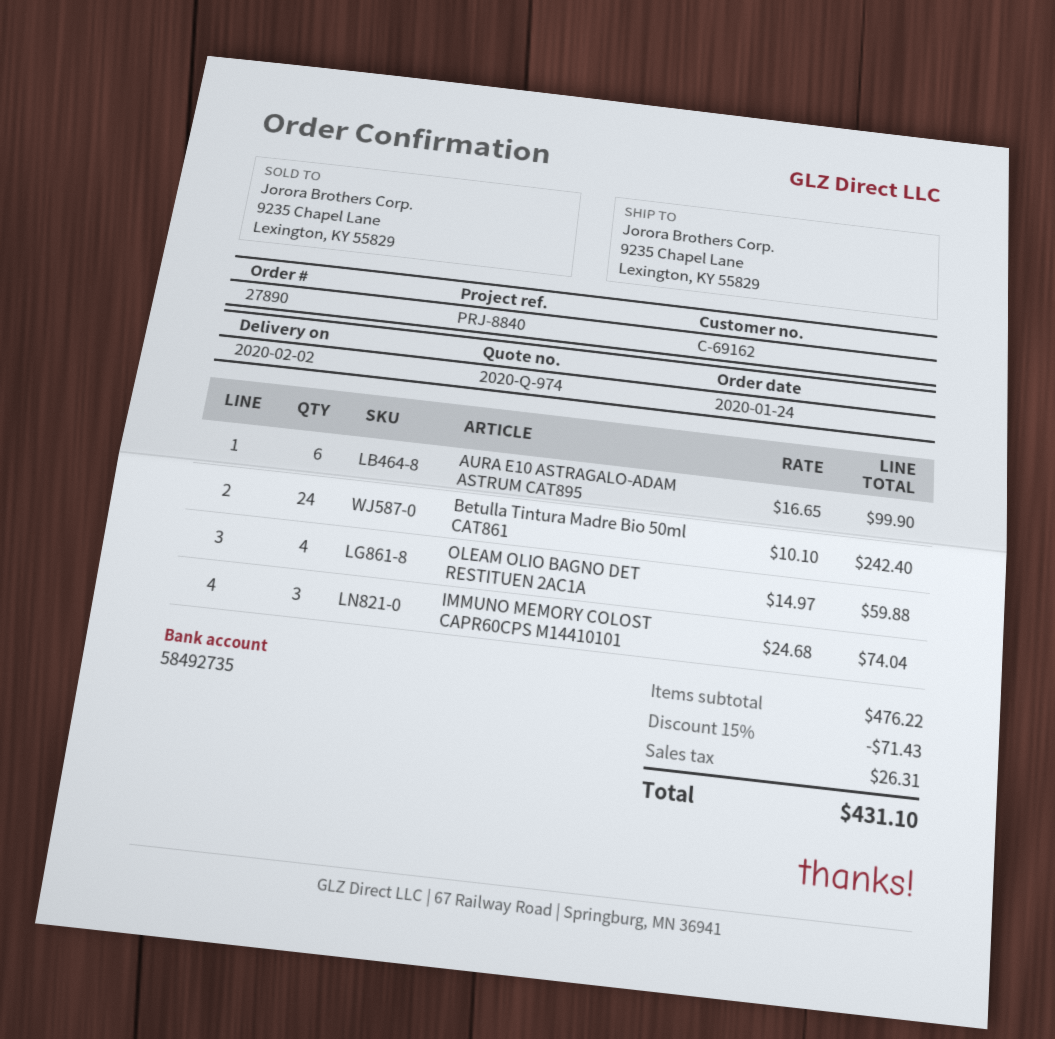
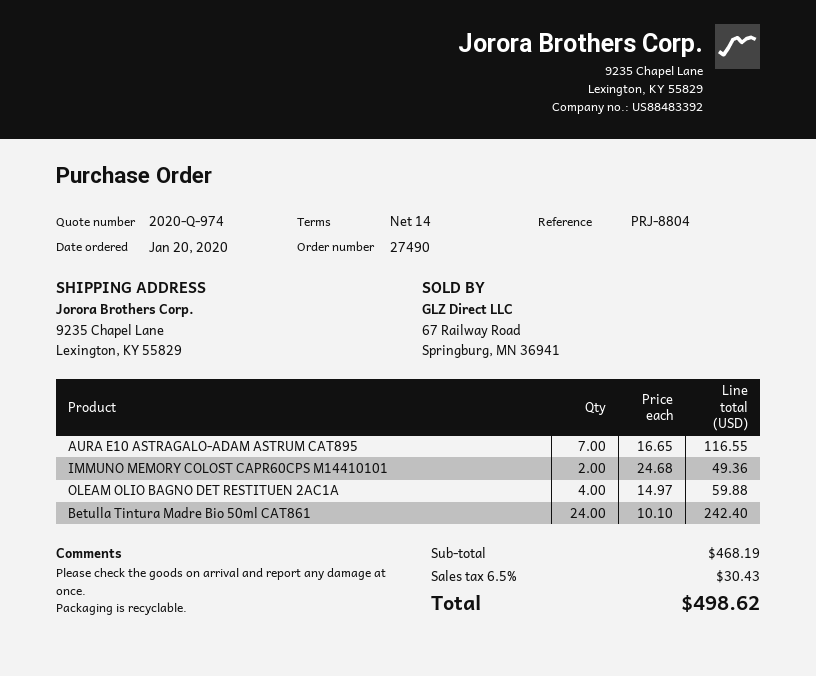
order number: 27890 -> 27490
order date: 2020-01-24 -> 2020-01-20
reference: PRJ-8840 -> PRJ-8804
AURA E10 ASTRAGALO-ADAM ASTRUM CAT895: 6 x 16.65 = 99.90 -> 7 x 16.65 = 116.55
IMMUNO MEMORY COLOST CAPR60CPS M14410101: 3 x 24.68 = 74.04 -> 2 x 24.68 = 49.36
subtotal: 476.22 -> 468.19
discount: 15% = 71.43 -> none
tax: 26.31 -> 30.43
total: 431.10 -> 498.62

